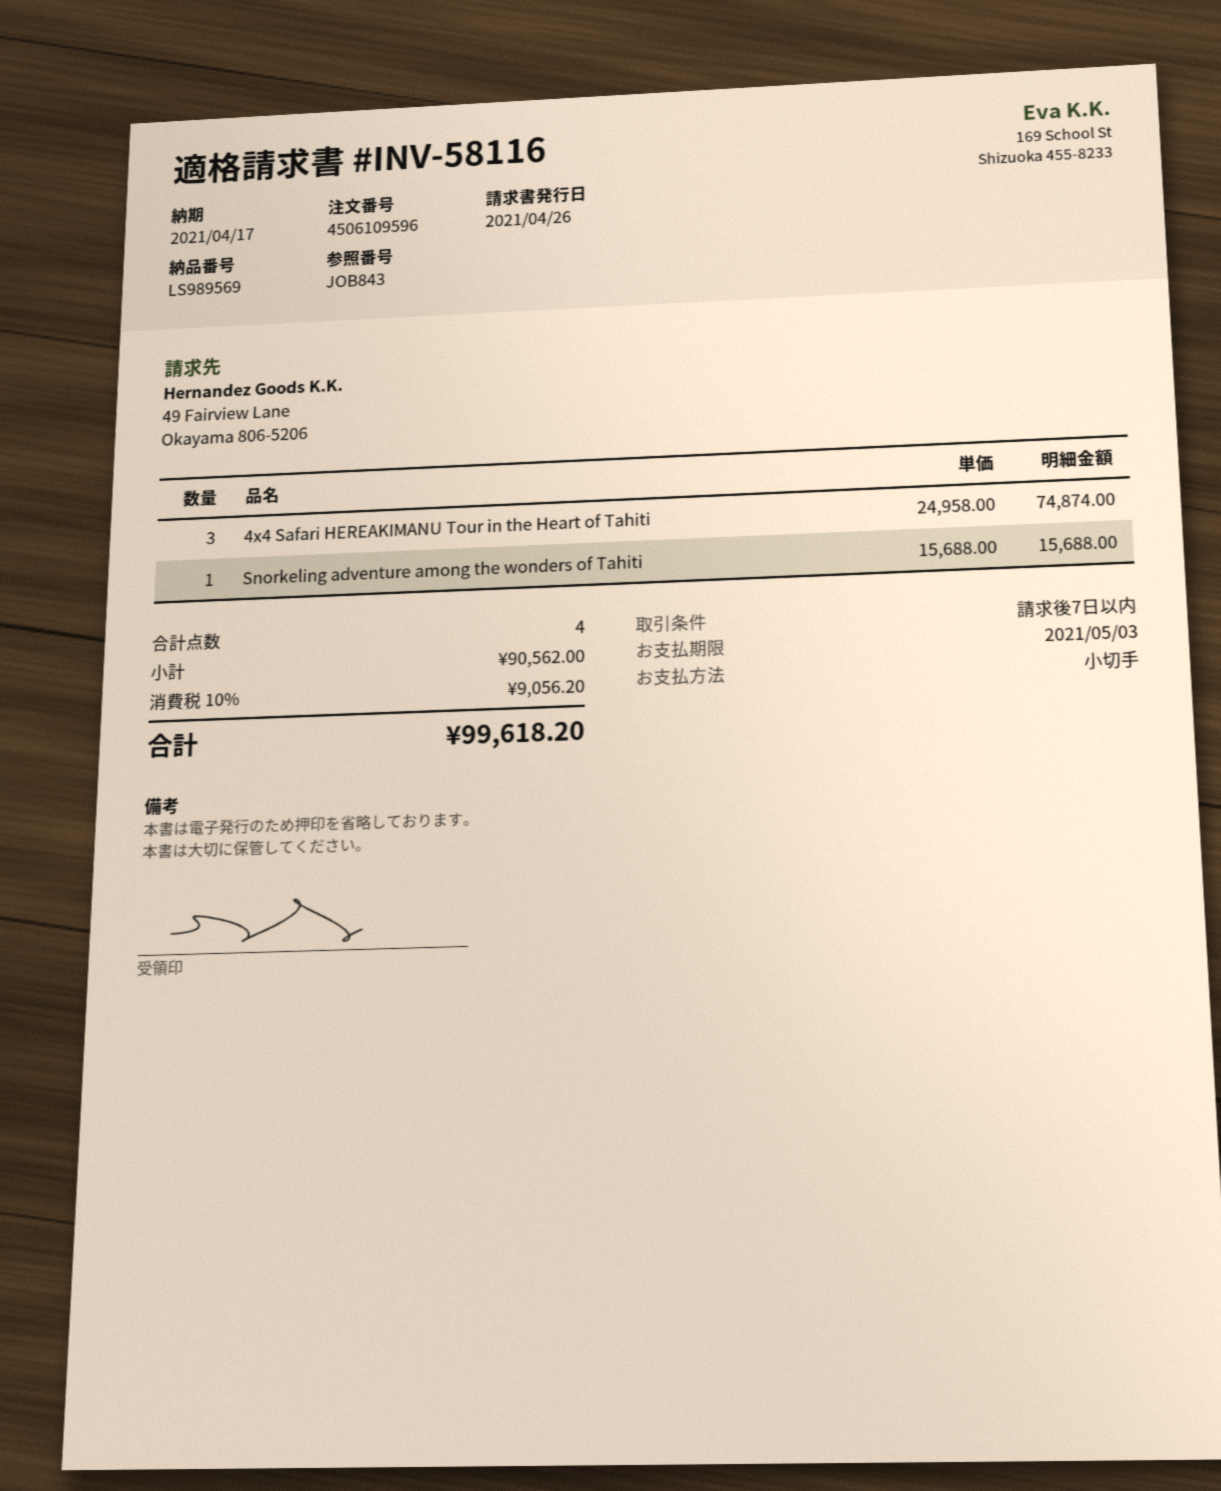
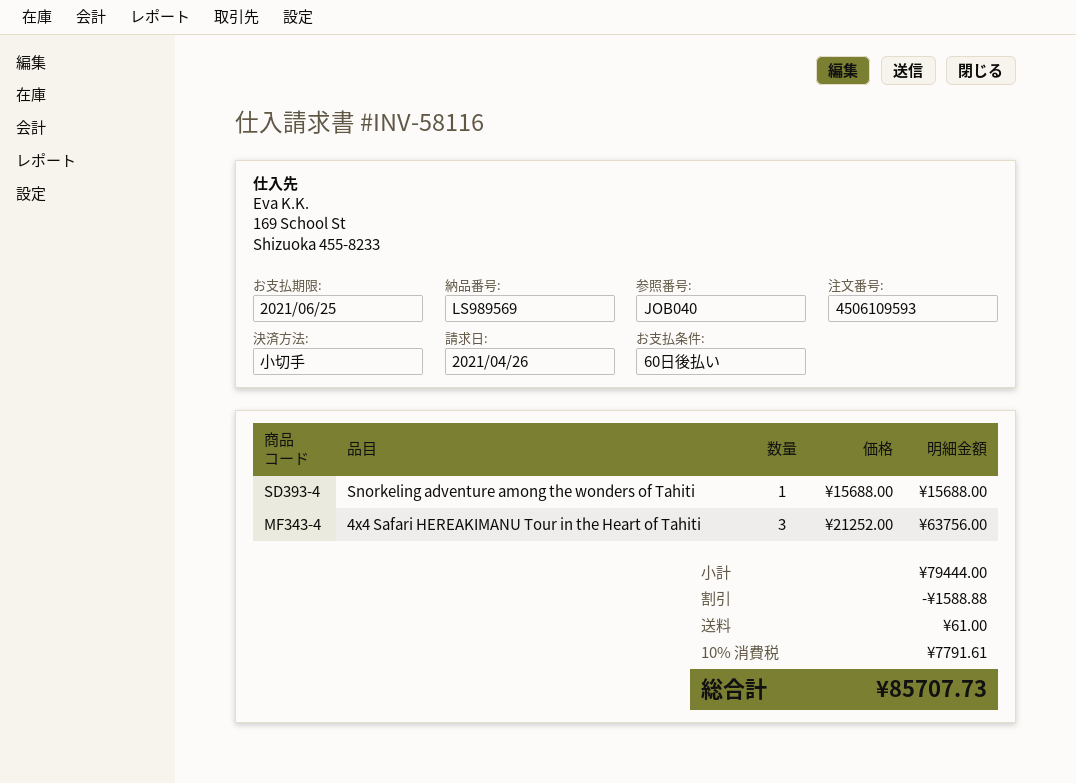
order number: 4506109596 -> 4506109593
payment terms: 7 days -> 60 days
due date: 2021-05-03 -> 2021-06-25
reference: JOB843 -> JOB040
4x4 Safari HEREAKIMANU Tour in the Heart of Tahiti: 3 x 24958.00 = 74874.00 -> 3 x 21252.00 = 63756.00
subtotal: 90562.00 -> 79444.00
discount: none -> 1588.88
shipping: none -> 61.00
tax: 10% = 9056.20 -> 10% = 7791.61
total: 99618.20 -> 85707.73

